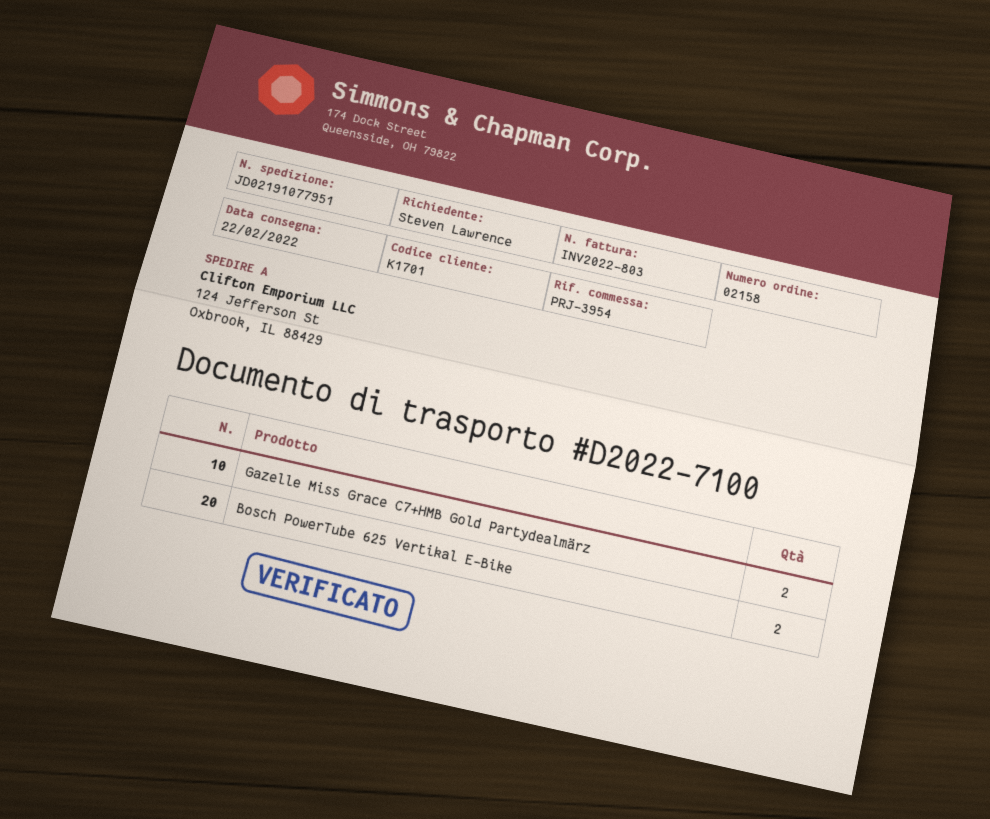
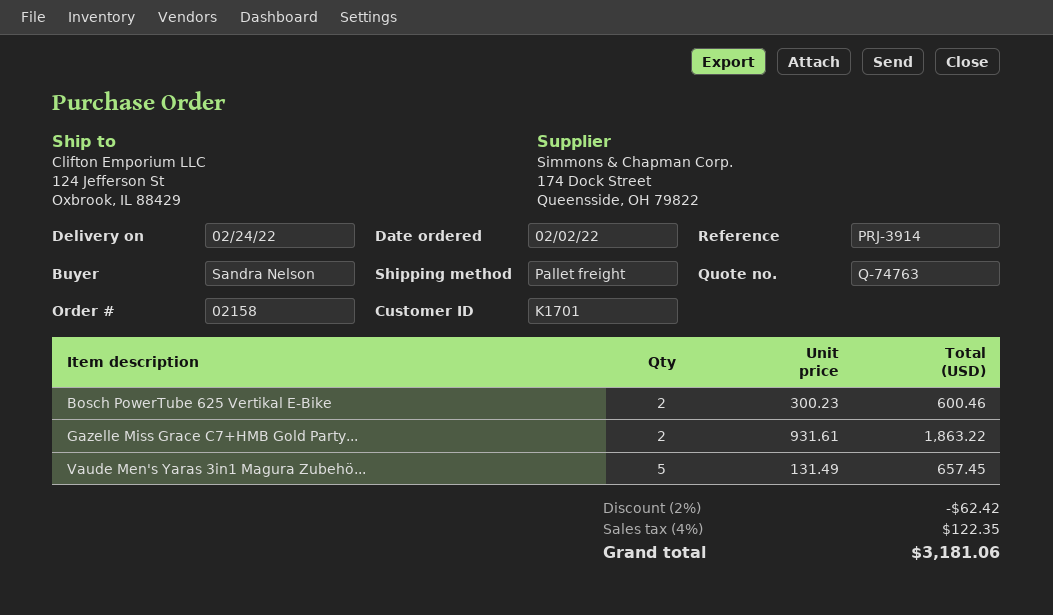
delivery date: 2022-02-22 -> 2022-02-24
reference: PRJ-3954 -> PRJ-3914
ordered by: Steven Lawrence -> Sandra Nelson
Vaude Men's Yaras 3in1 Magura Zubehö...: none -> 5

